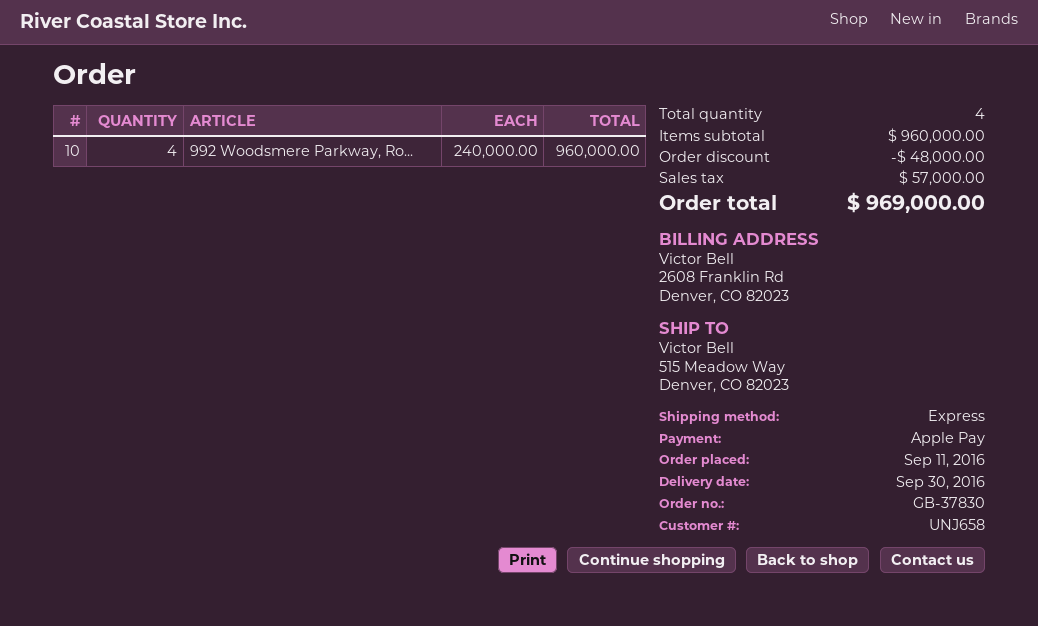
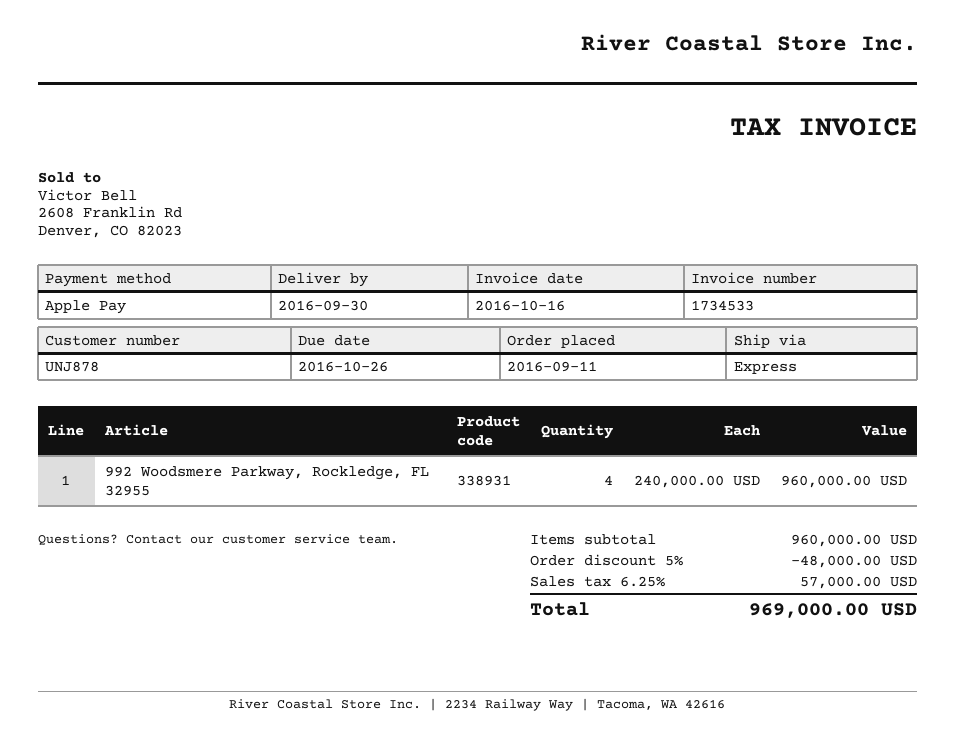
customer number: UNJ658 -> UNJ878

